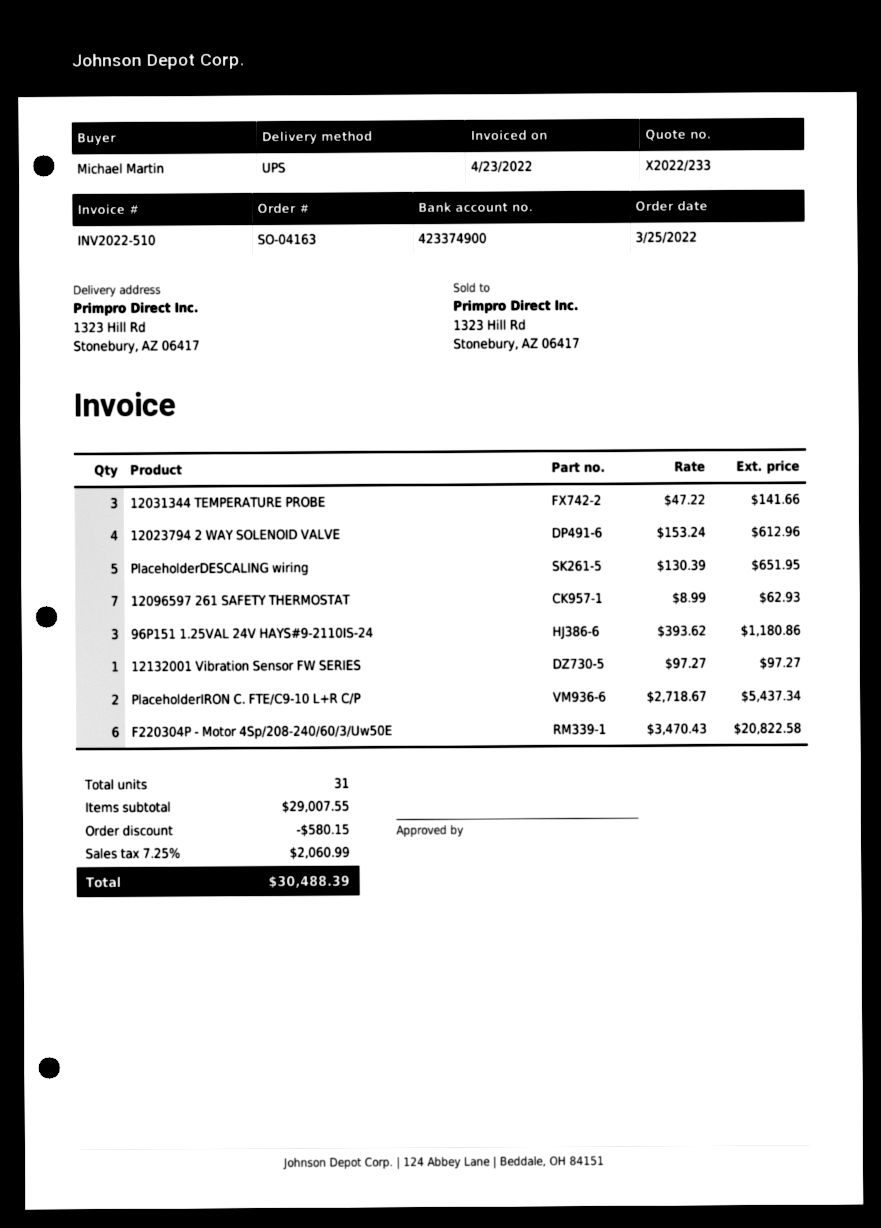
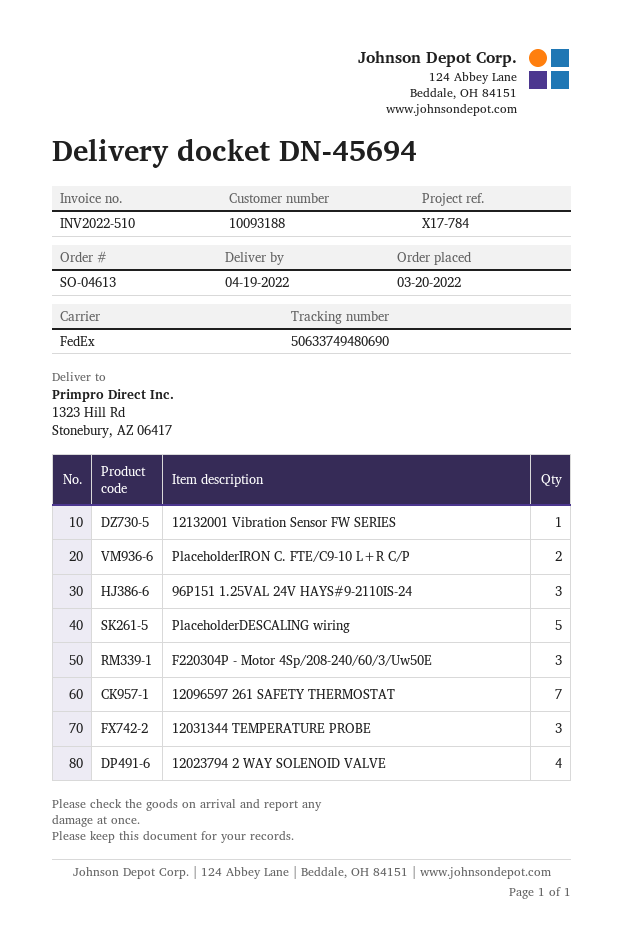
order number: SO-04163 -> SO-04613
order date: 2022-03-25 -> 2022-03-20
shipping method: UPS -> FedEx
F220304P - Motor 4Sp/208-240/60/3/Uw50E: 6 -> 3

